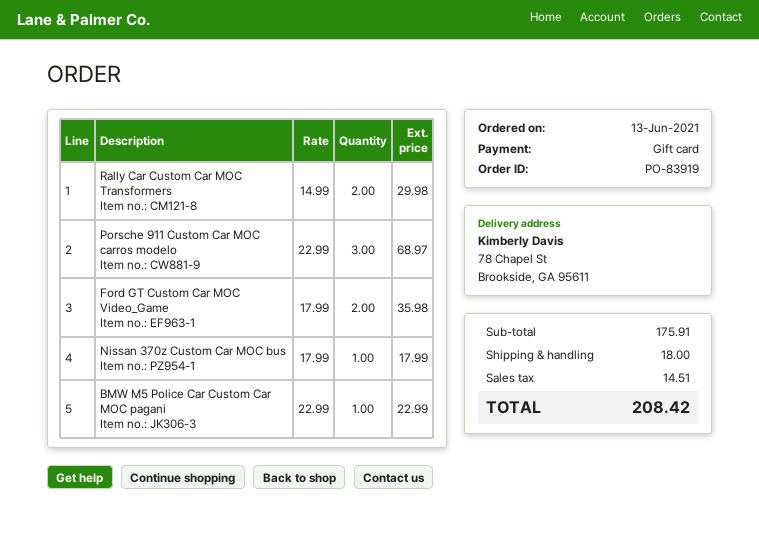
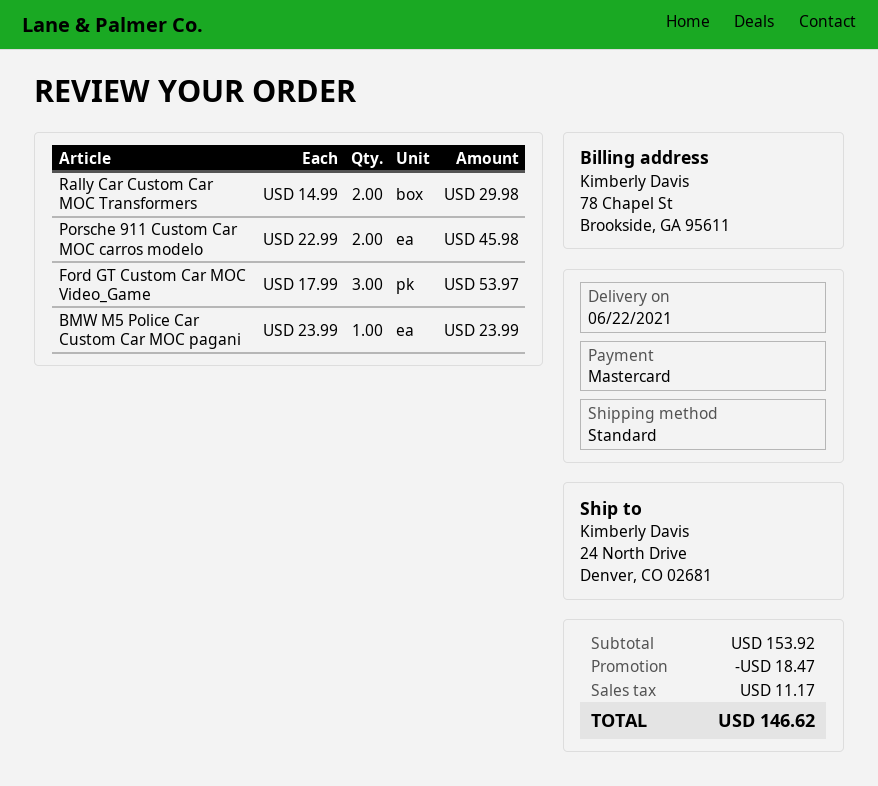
payment method: gift card -> Mastercard
ship to: 78 Chapel St, Brookside, GA 95611 -> 24 North Drive, Denver, CO 02681
Porsche 911 Custom Car MOC carros modelo: 3 x 22.99 = 68.97 -> 2 x 22.99 = 45.98
Ford GT Custom Car MOC Video_Game: 2 x 17.99 = 35.98 -> 3 x 17.99 = 53.97
Nissan 370z Custom Car MOC bus: 1 x 17.99 = 17.99 -> none
BMW M5 Police Car Custom Car MOC pagani: 1 x 22.99 = 22.99 -> 1 x 23.99 = 23.99
subtotal: 175.91 -> 153.92
discount: none -> 18.47
shipping: 18.00 -> none
tax: 14.51 -> 11.17
total: 208.42 -> 146.62

